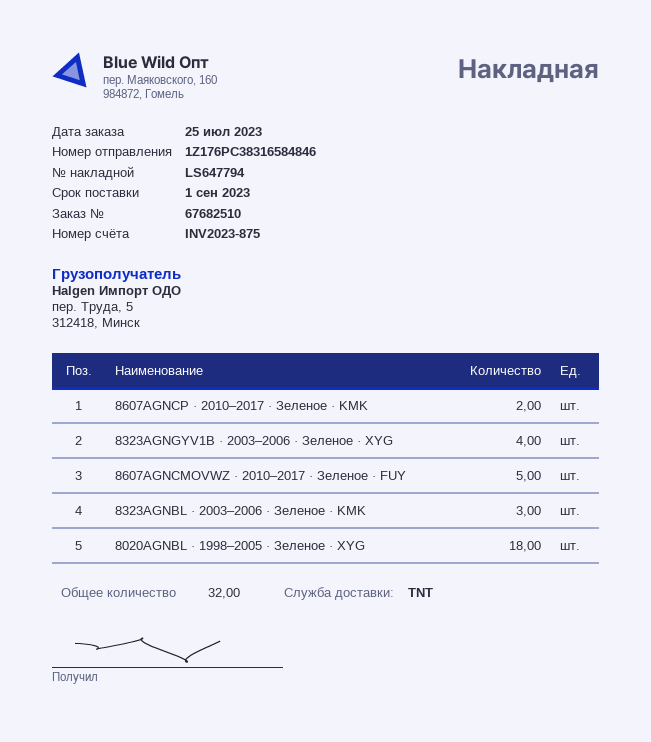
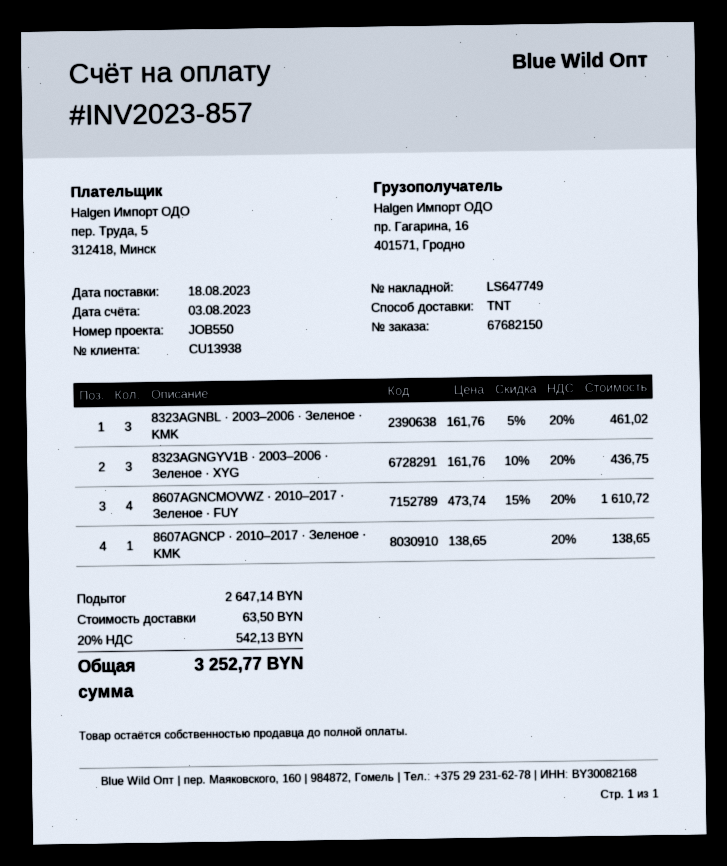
order number: 67682510 -> 67682150
delivery note number: LS647794 -> LS647749
delivery date: 2023-09-01 -> 2023-08-18
invoice number: INV2023-875 -> INV2023-857
ship to: пер. Труда, 5, 312418, Минск -> пр. Гагарина, 16, 401571, Гродно
8607AGNCP · 2010–2017 · Зеленое · KMK: 2 -> 1
8323AGNGYV1B · 2003–2006 · Зеленое · XYG: 4 -> 3
8607AGNCMOVWZ · 2010–2017 · Зеленое · FUY: 5 -> 4
8020AGNBL · 1998–2005 · Зеленое · XYG: 18 -> none

